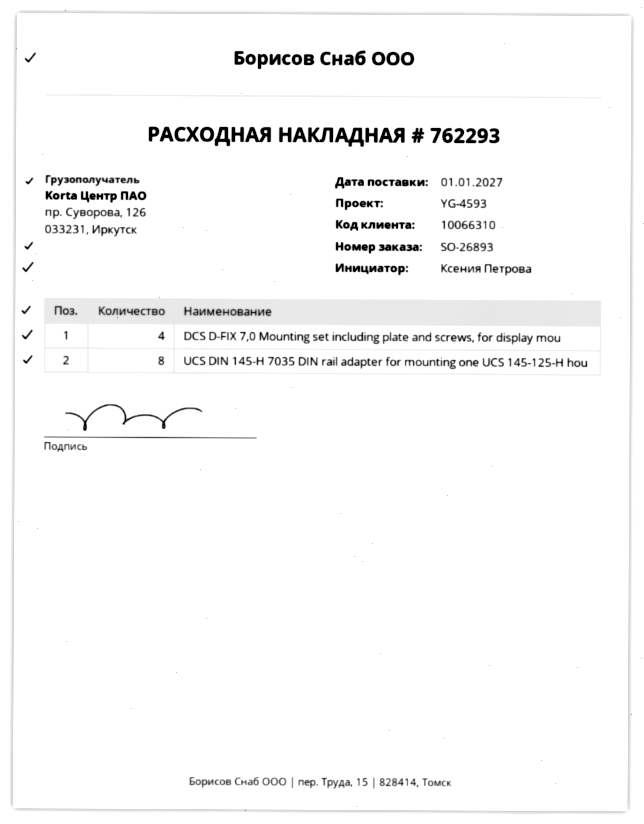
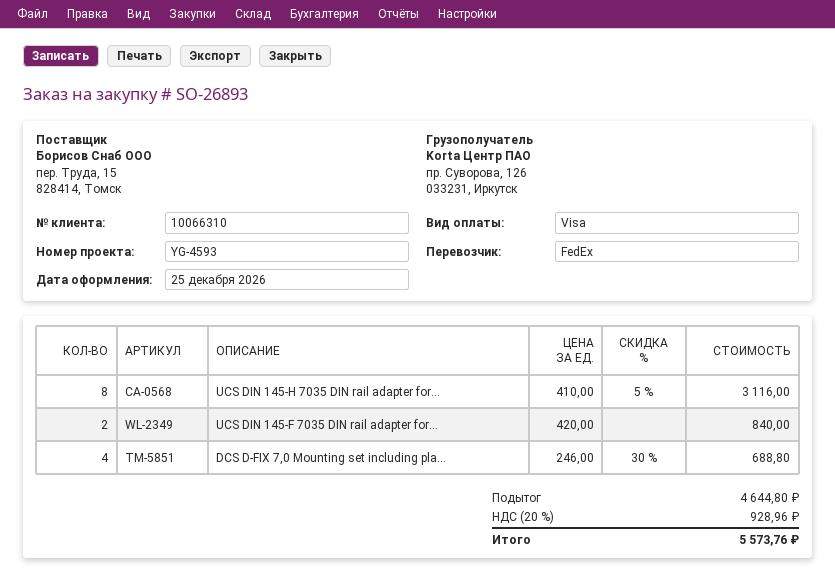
UCS DIN 145-F 7035 DIN rail adapter for...: none -> 2

